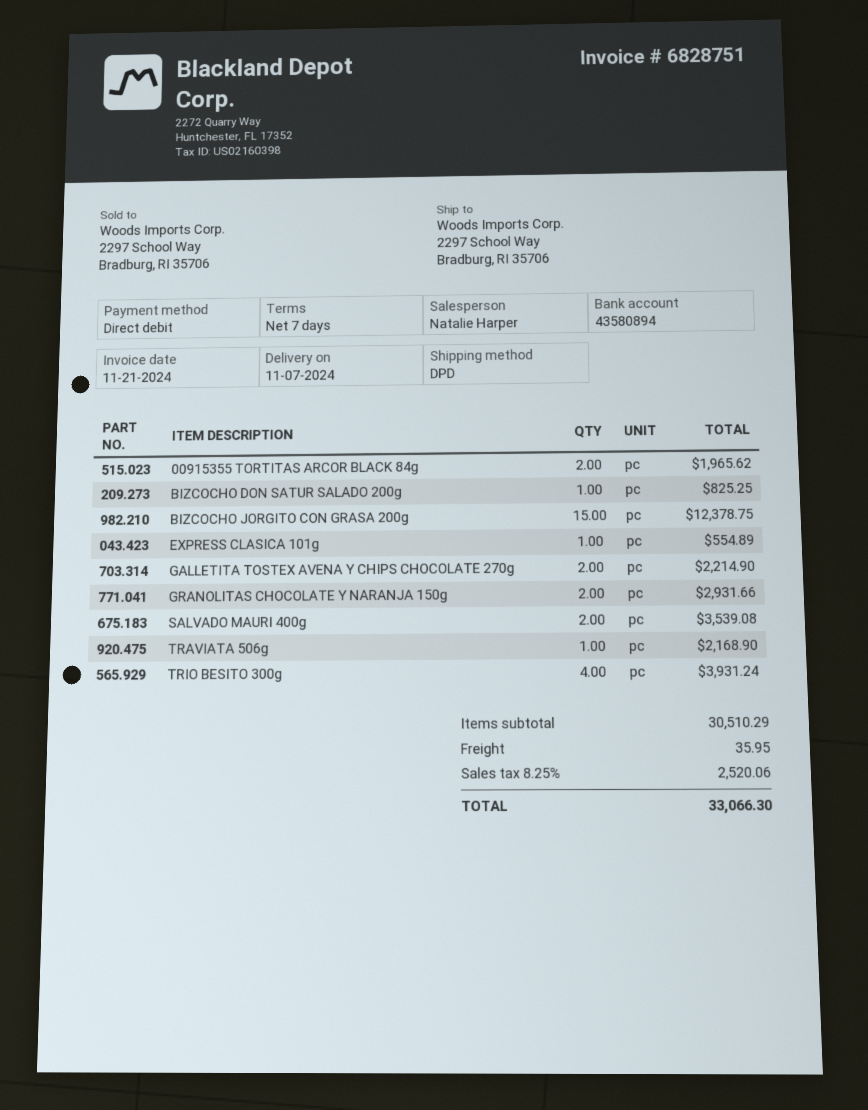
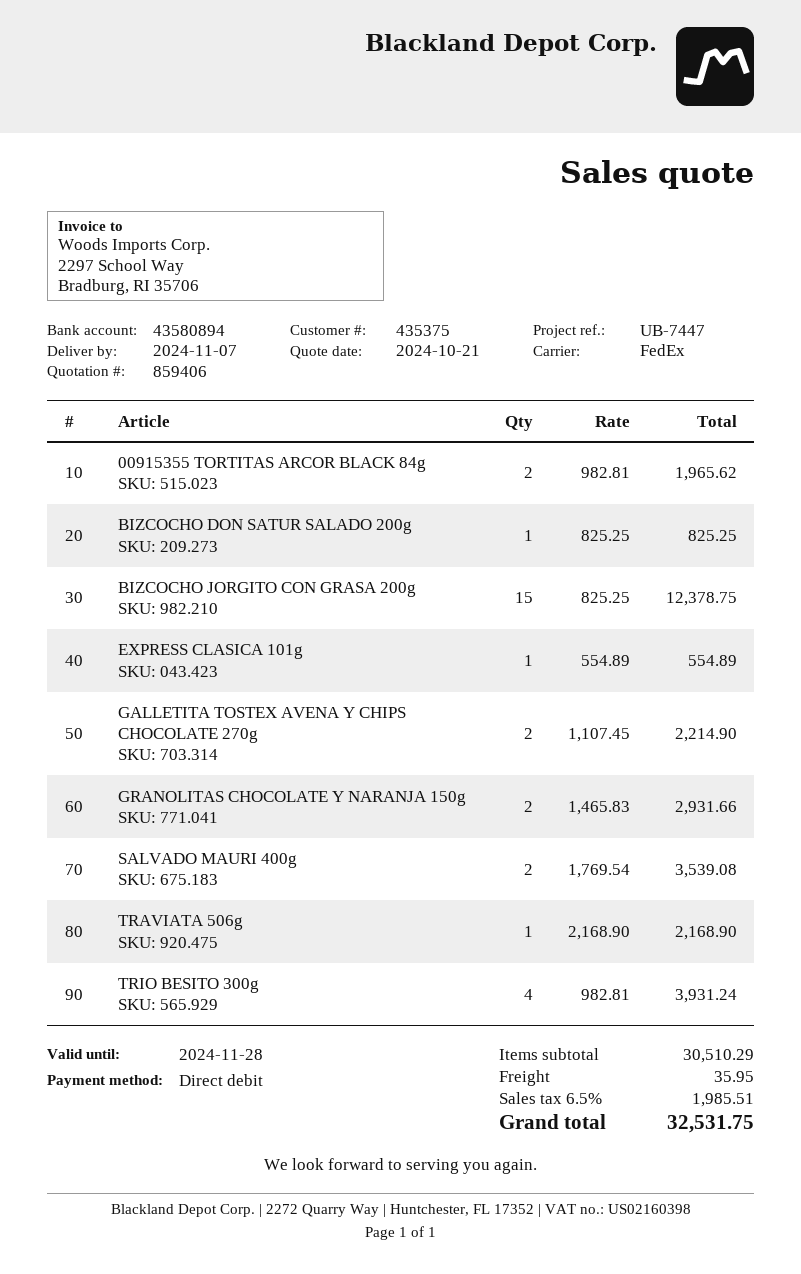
shipping method: DPD -> FedEx
tax: 8.25% = 2520.06 -> 6.5% = 1985.51
total: 33066.30 -> 32531.75

